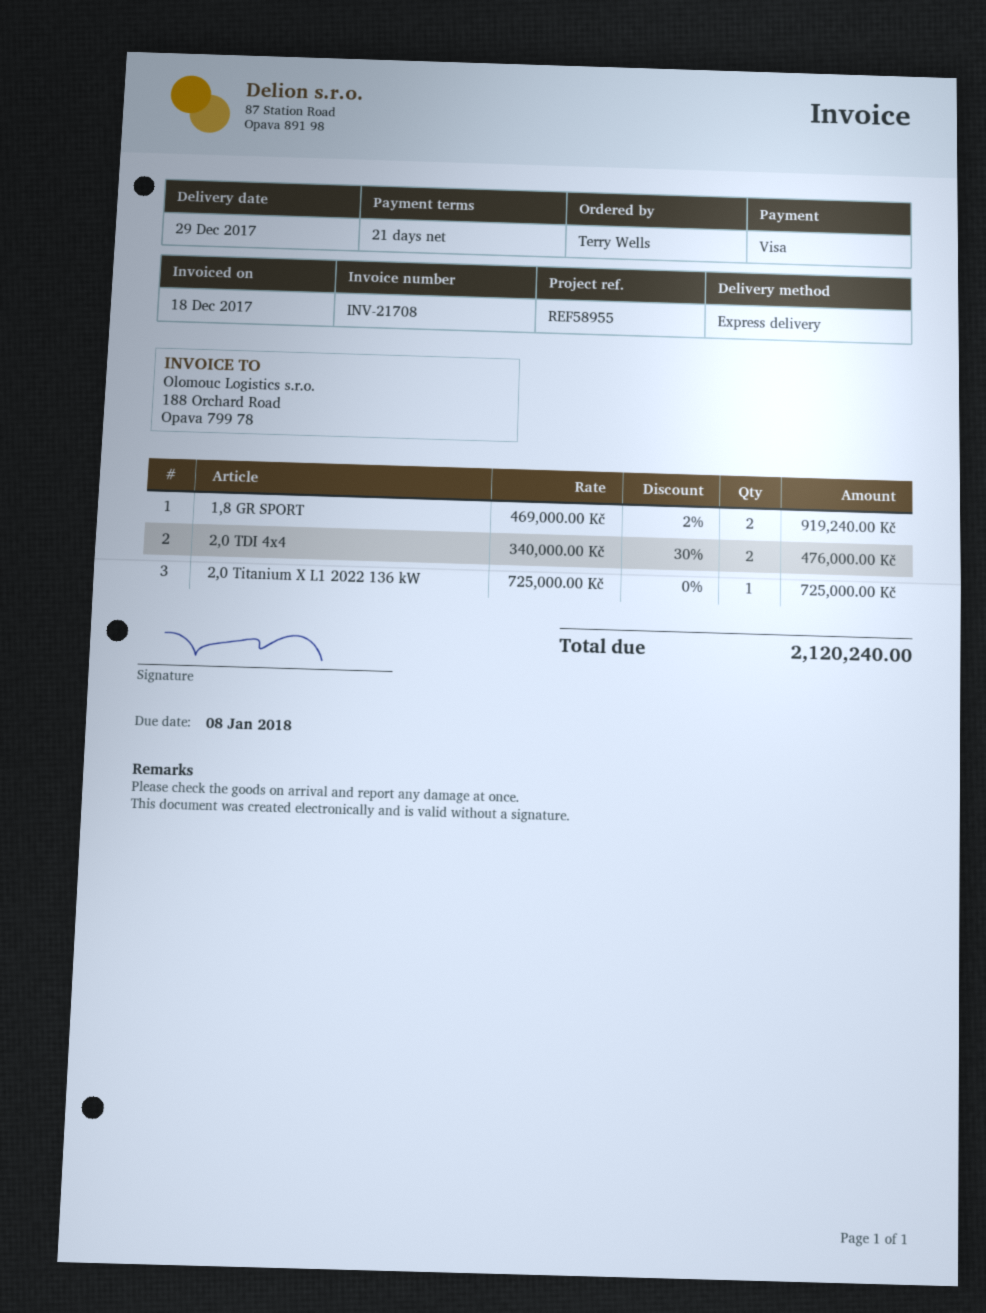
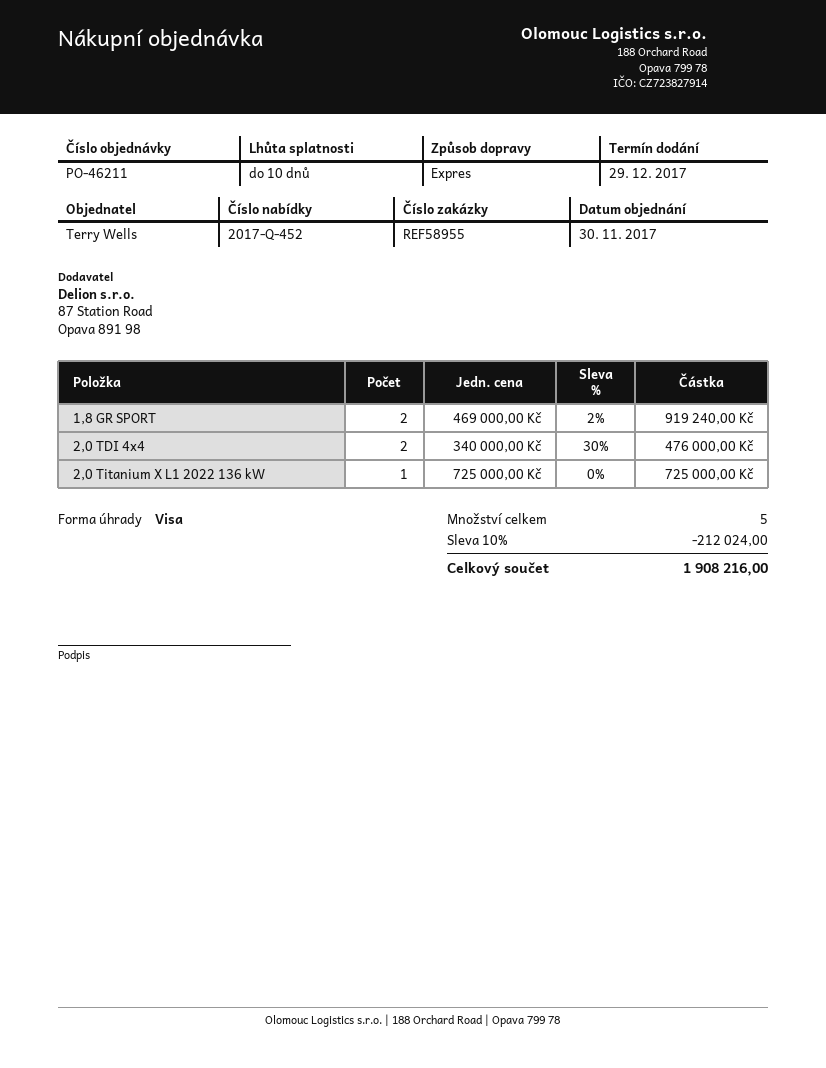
payment terms: 21 days -> 10 days
discount: none -> 10% = 212024.00
total: 2120240.00 -> 1908216.00

